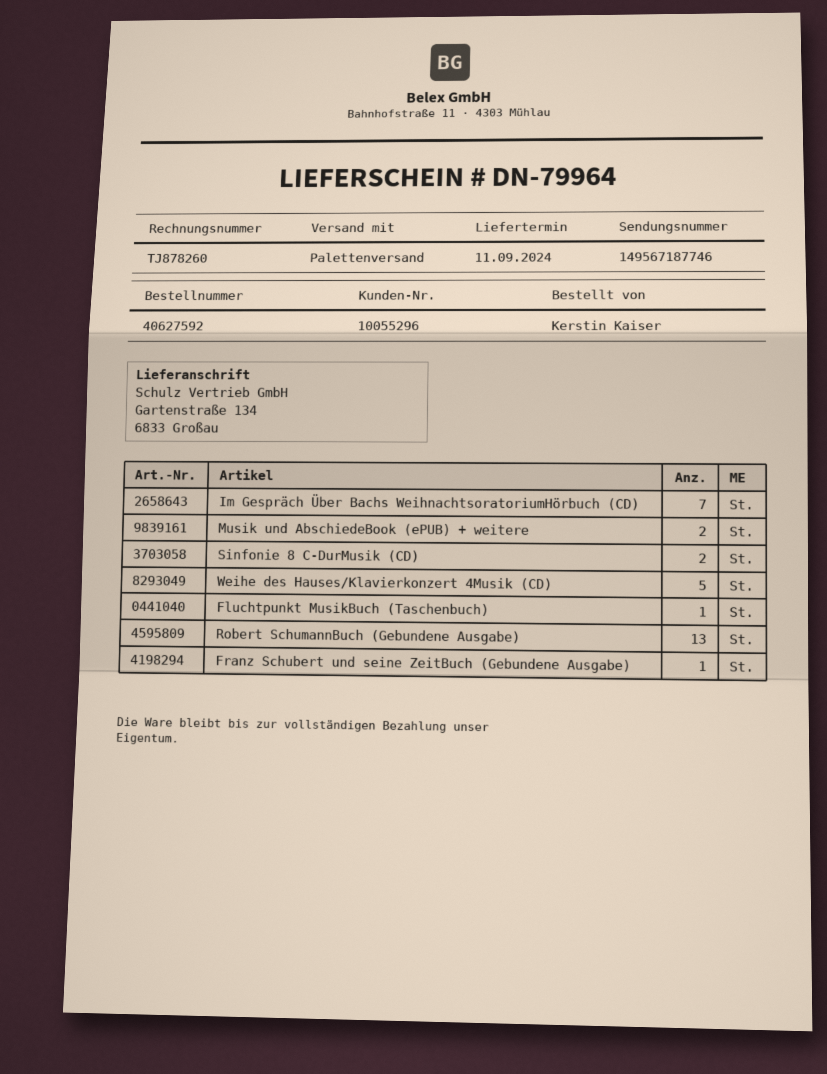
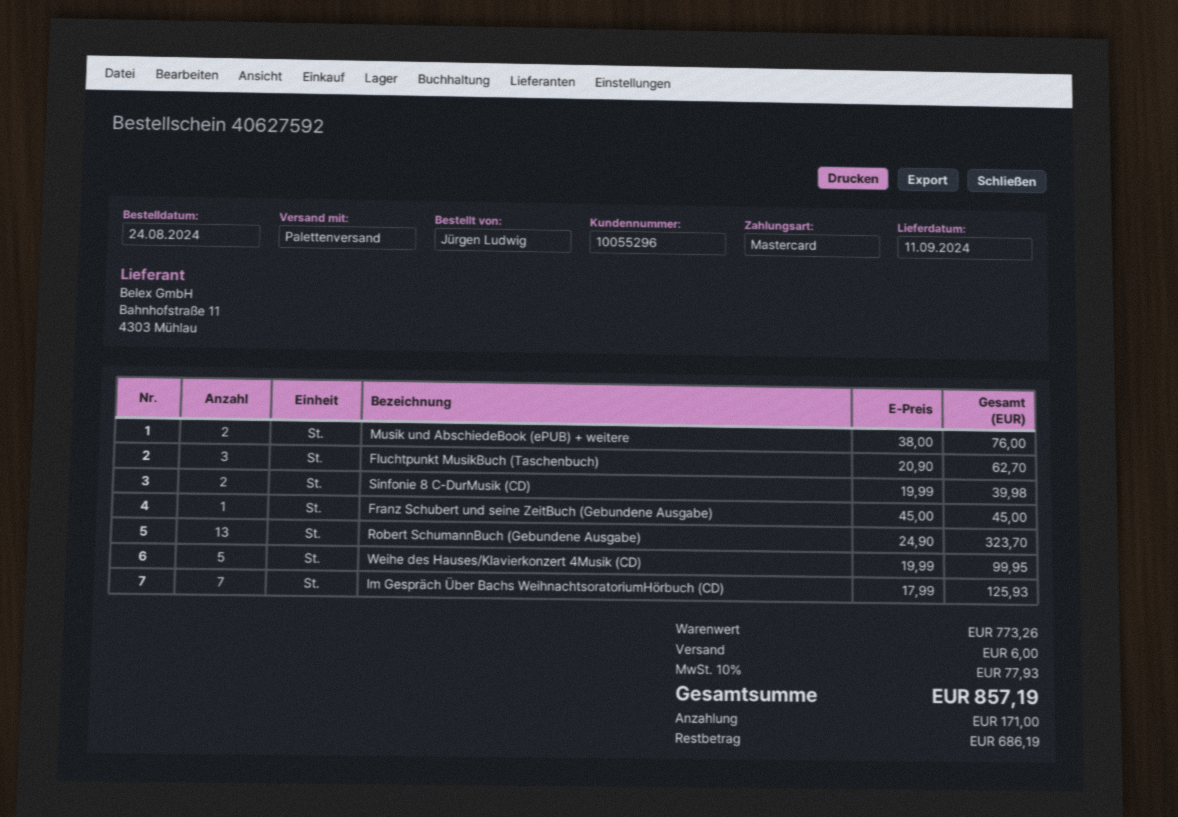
ordered by: Kerstin Kaiser -> Jürgen Ludwig
Fluchtpunkt MusikBuch (Taschenbuch): 1 -> 3

